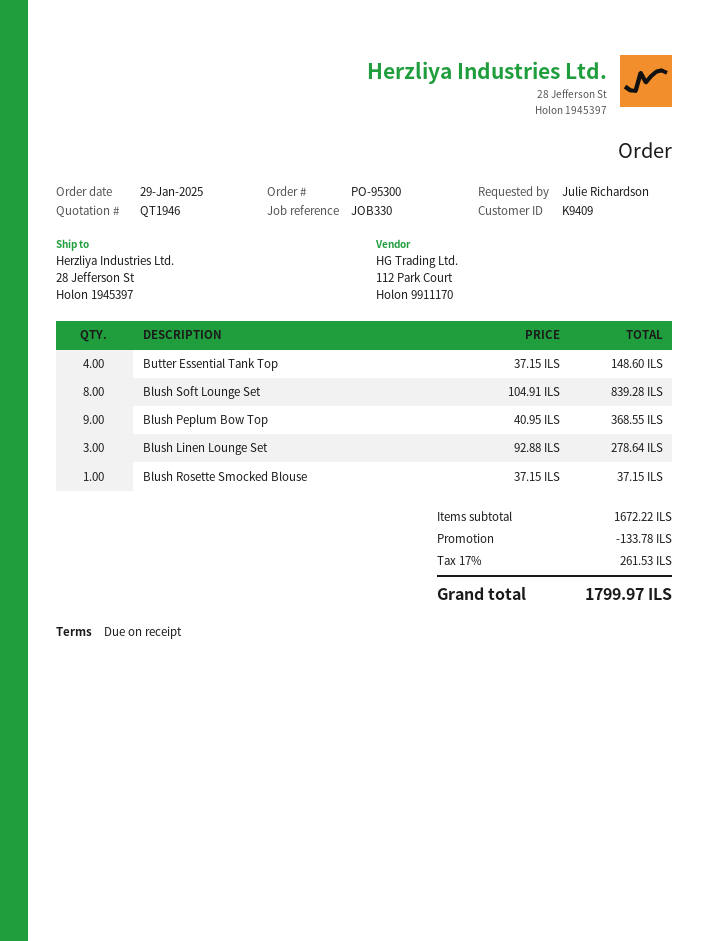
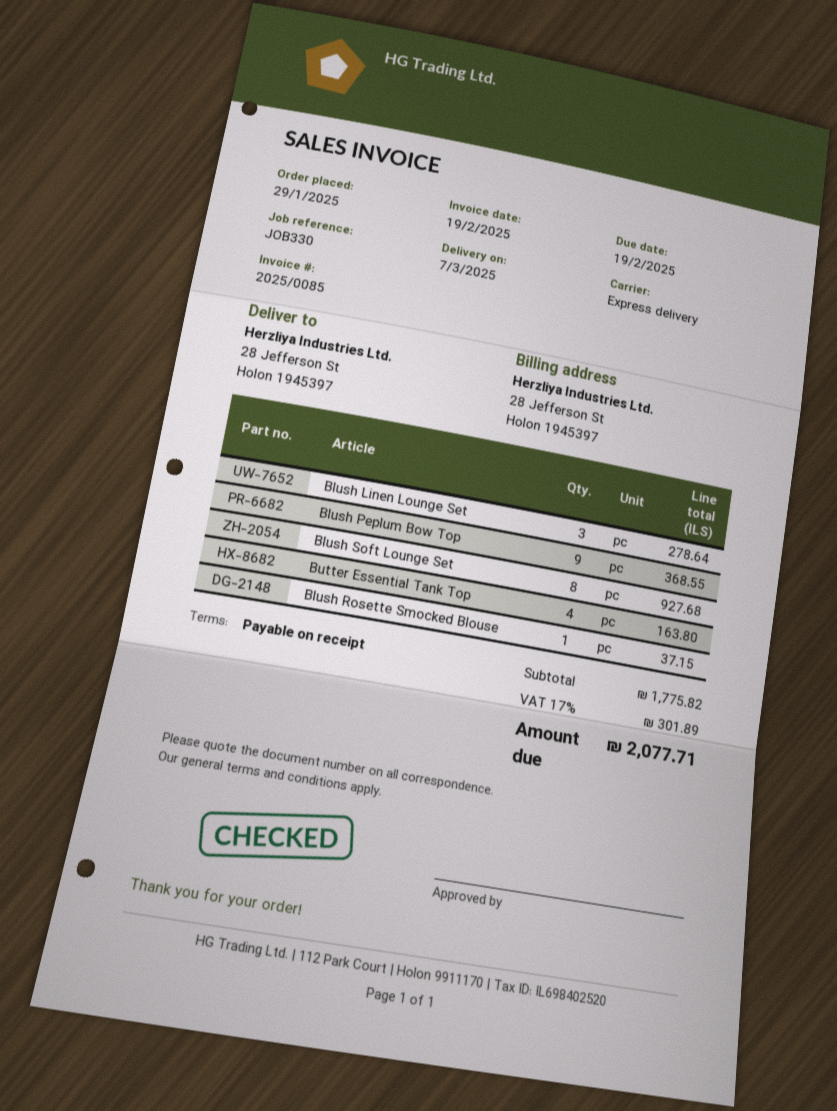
Butter Essential Tank Top: 4 for 148.60 -> 4 for 163.80
Blush Soft Lounge Set: 8 for 839.28 -> 8 for 927.68
subtotal: 1672.22 -> 1775.82
discount: 133.78 -> none
tax: 17% = 261.53 -> 17% = 301.89
total: 1799.97 -> 2077.71

